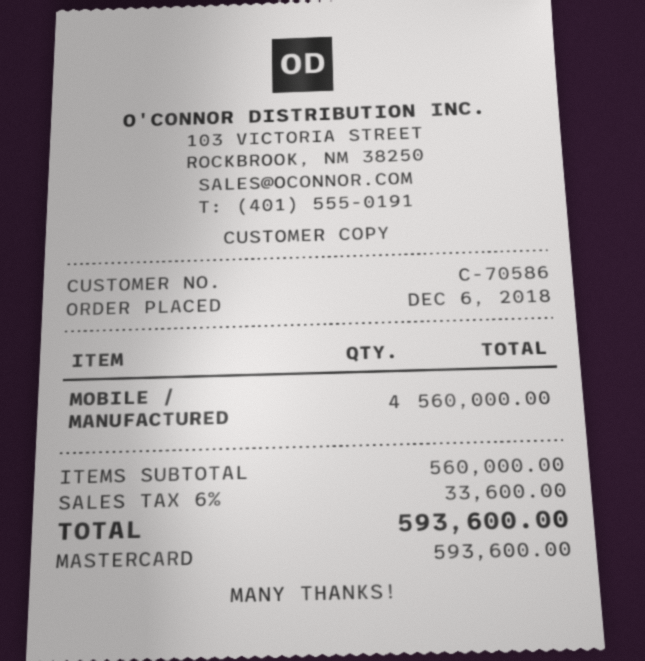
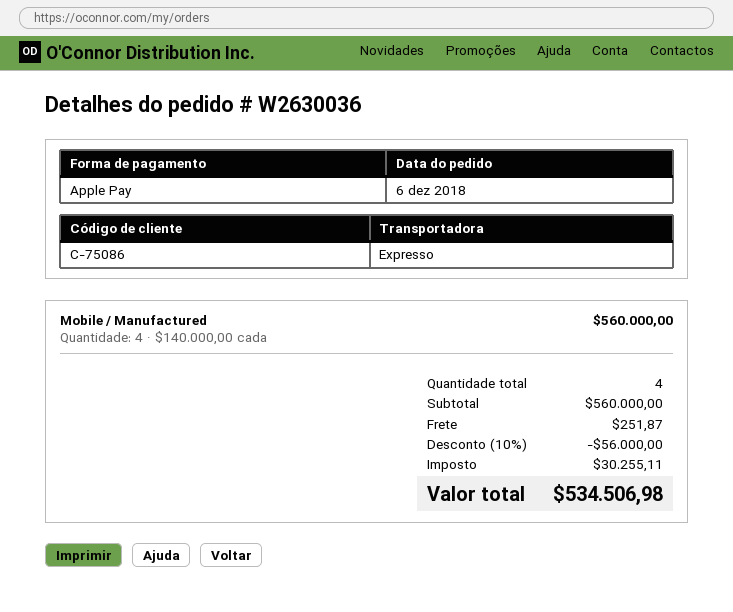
customer number: C-70586 -> C-75086
payment method: Mastercard -> Apple Pay
discount: none -> 10% = 56000.00
shipping: none -> 251.87
tax: 33600.00 -> 30255.11
total: 593600.00 -> 534506.98

